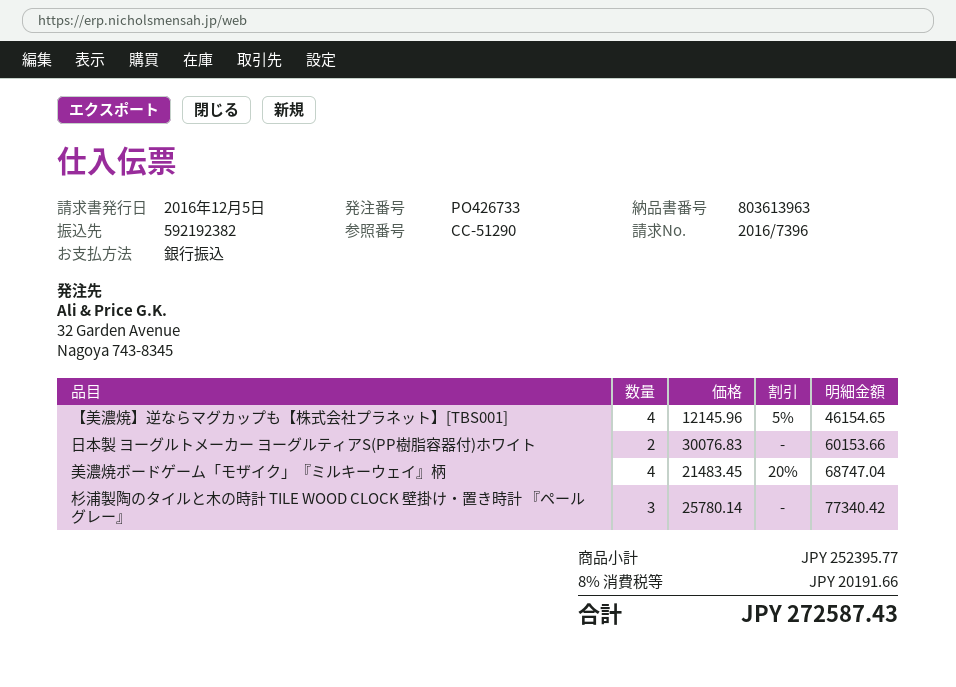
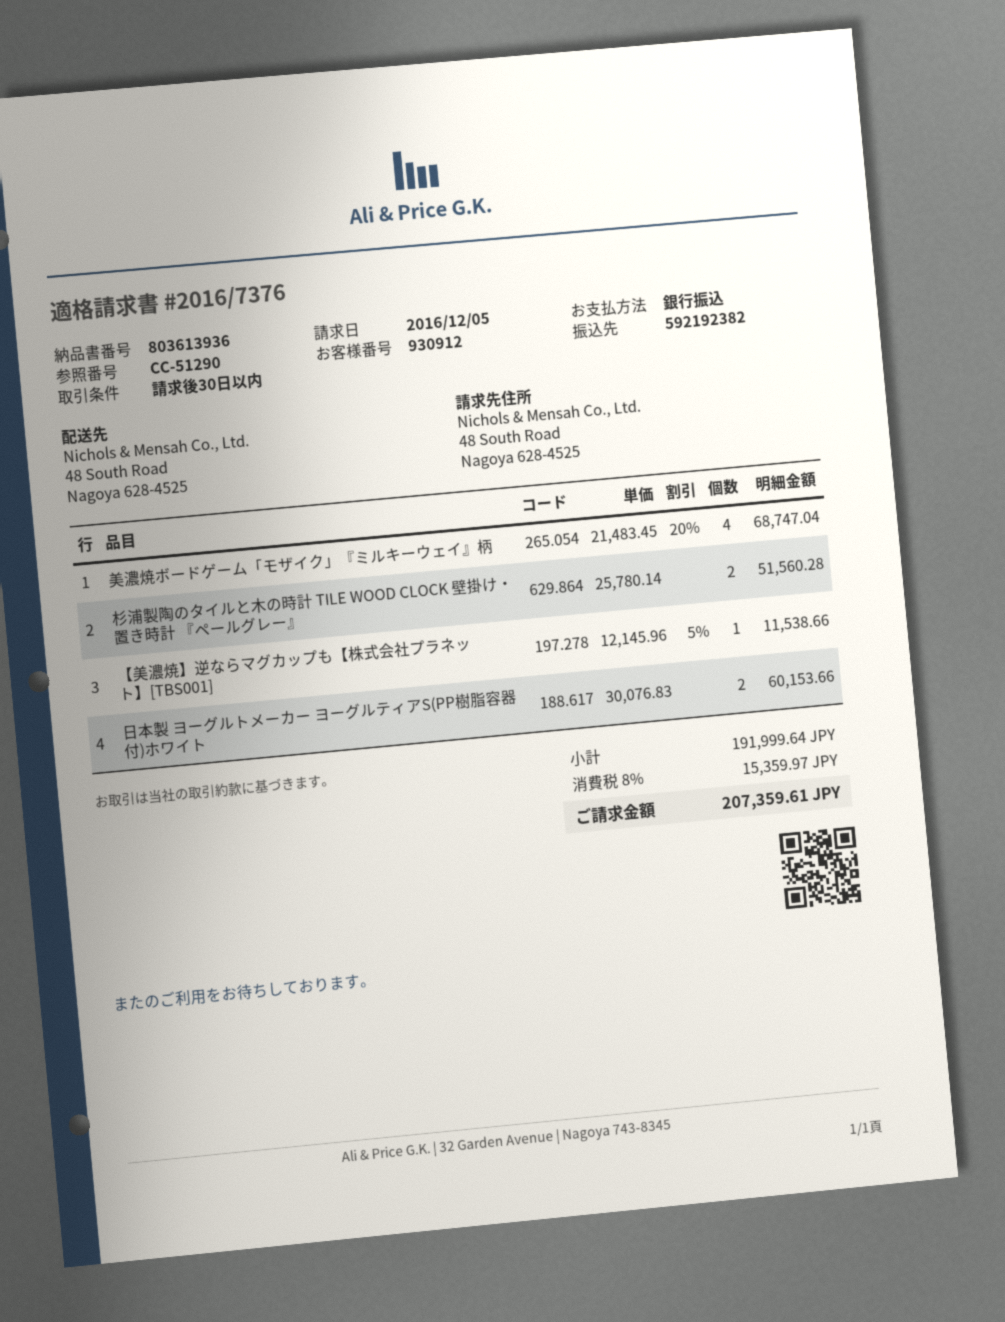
delivery note number: 803613963 -> 803613936
invoice number: 2016/7396 -> 2016/7376
【美濃焼】逆ならマグカップも【株式会社プラネット】[TBS001]: 4 x 12145.96 - 5% = 46154.65 -> 1 x 12145.96 - 5% = 11538.66
杉浦製陶のタイルと木の時計 TILE WOOD CLOCK 壁掛け・置き時計 『ペールグレー』: 3 x 25780.14 = 77340.42 -> 2 x 25780.14 = 51560.28
subtotal: 252395.77 -> 191999.64
tax: 8% = 20191.66 -> 8% = 15359.97
total: 272587.43 -> 207359.61

